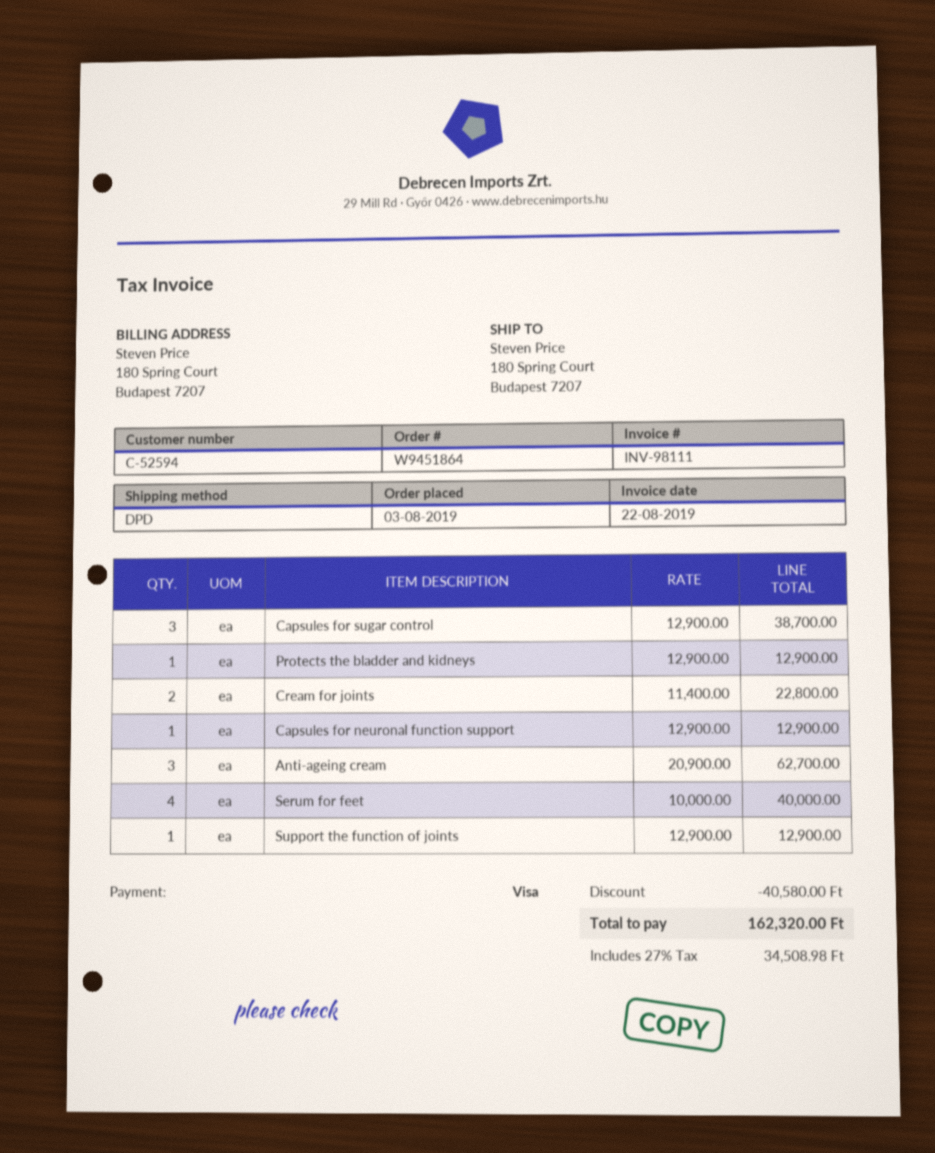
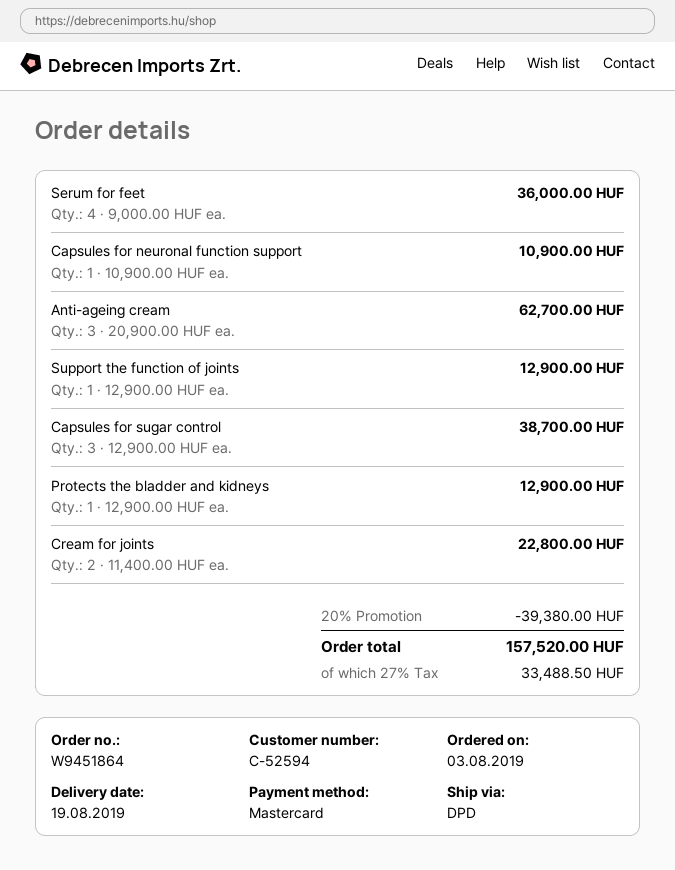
payment method: Visa -> Mastercard
Capsules for neuronal function support: 1 x 12900.00 = 12900.00 -> 1 x 10900.00 = 10900.00
Serum for feet: 4 x 10000.00 = 40000.00 -> 4 x 9000.00 = 36000.00
discount: 40580.00 -> 39380.00
tax: 27% = 34508.98 -> 27% = 33488.50
total: 162320.00 -> 157520.00

